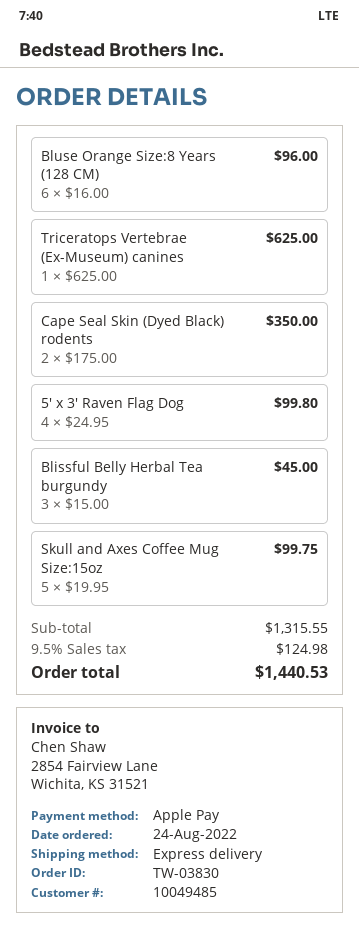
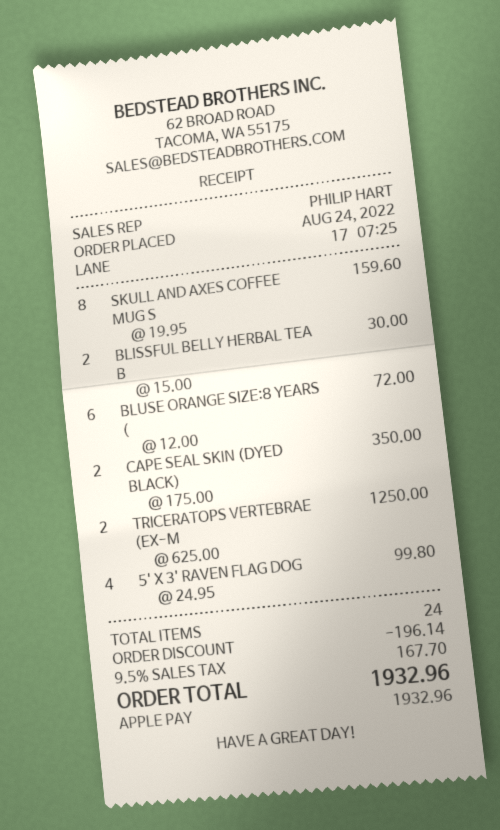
Bluse Orange Size:8 Years (128 CM): 6 x 16.00 = 96.00 -> 6 x 12.00 = 72.00
Triceratops Vertebrae (Ex-Museum) canines: 1 x 625.00 = 625.00 -> 2 x 625.00 = 1250.00
Blissful Belly Herbal Tea burgundy: 3 x 15.00 = 45.00 -> 2 x 15.00 = 30.00
Skull and Axes Coffee Mug Size:15oz: 5 x 19.95 = 99.75 -> 8 x 19.95 = 159.60
discount: none -> 196.14
tax: 9.5% = 124.98 -> 9.5% = 167.70
total: 1440.53 -> 1932.96

